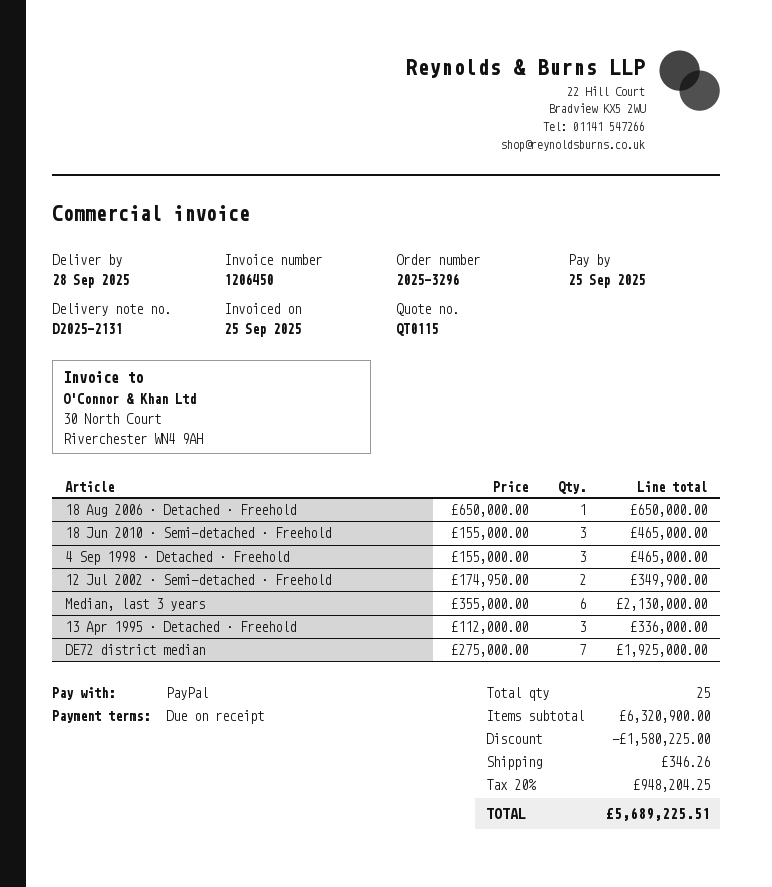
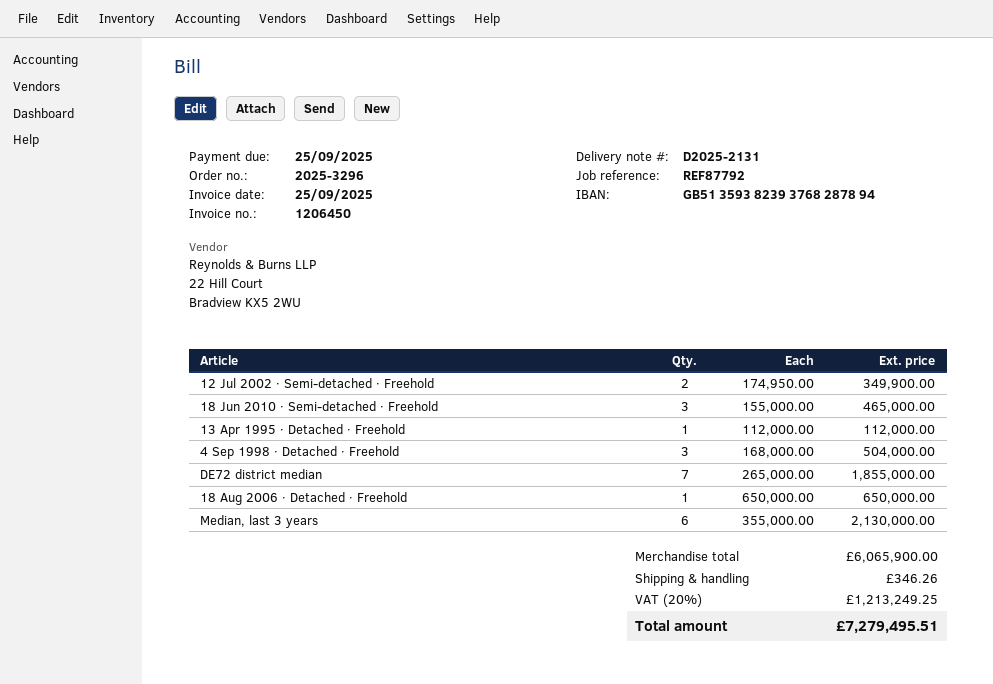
4 Sep 1998 · Detached · Freehold: 3 x 155000.00 = 465000.00 -> 3 x 168000.00 = 504000.00
13 Apr 1995 · Detached · Freehold: 3 x 112000.00 = 336000.00 -> 1 x 112000.00 = 112000.00
DE72 district median: 7 x 275000.00 = 1925000.00 -> 7 x 265000.00 = 1855000.00
subtotal: 6320900.00 -> 6065900.00
discount: 1580225.00 -> none
tax: 20% = 948204.25 -> 20% = 1213249.25
total: 5689225.51 -> 7279495.51

